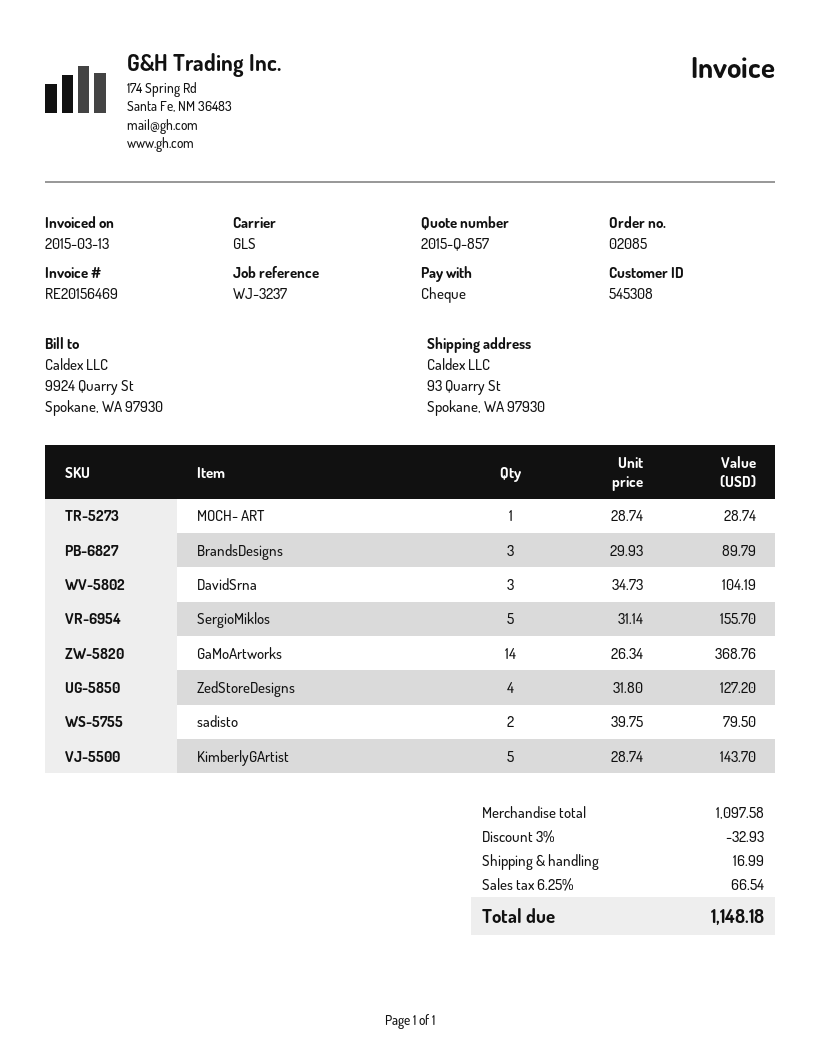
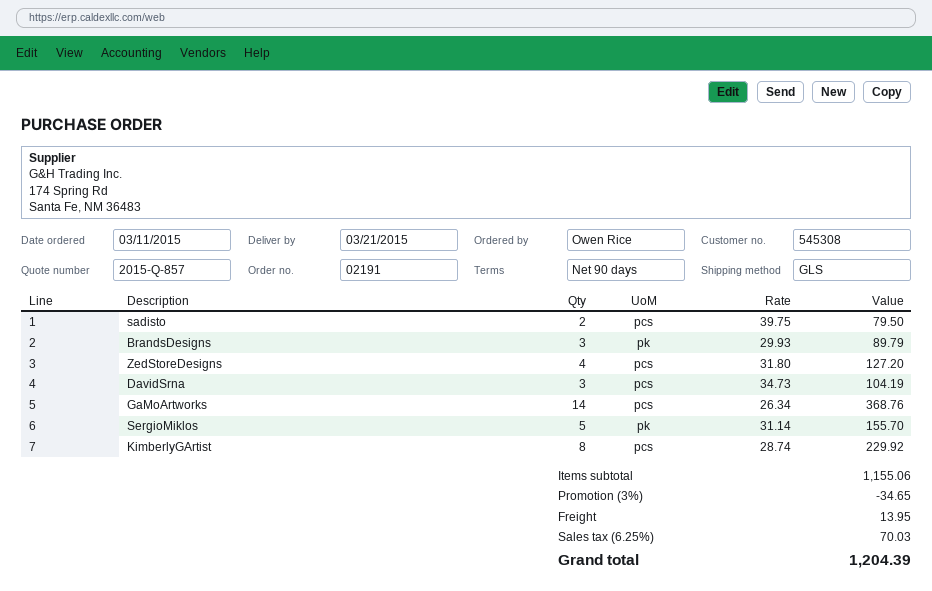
order number: 02085 -> 02191
MOCH- ART: 1 x 28.74 = 28.74 -> none
KimberlyGArtist: 5 x 28.74 = 143.70 -> 8 x 28.74 = 229.92
subtotal: 1097.58 -> 1155.06
discount: 3% = 32.93 -> 3% = 34.65
shipping: 16.99 -> 13.95
tax: 6.25% = 66.54 -> 6.25% = 70.03
total: 1148.18 -> 1204.39

